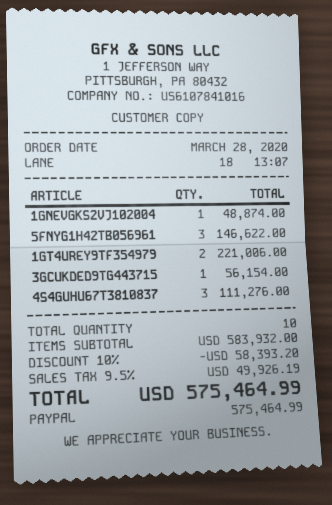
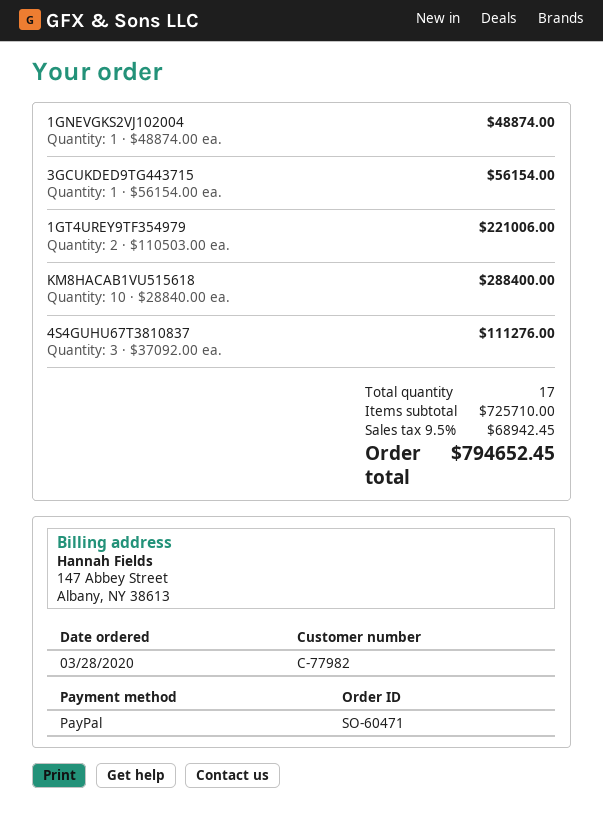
5FNYG1H42TB056961: 3 for 146622.00 -> none
KM8HACAB1VU515618: none -> 10 for 288400.00
total quantity: 10 -> 17
subtotal: 583932.00 -> 725710.00
discount: 10% = 58393.20 -> none
tax: 9.5% = 49926.19 -> 9.5% = 68942.45
total: 575464.99 -> 794652.45

